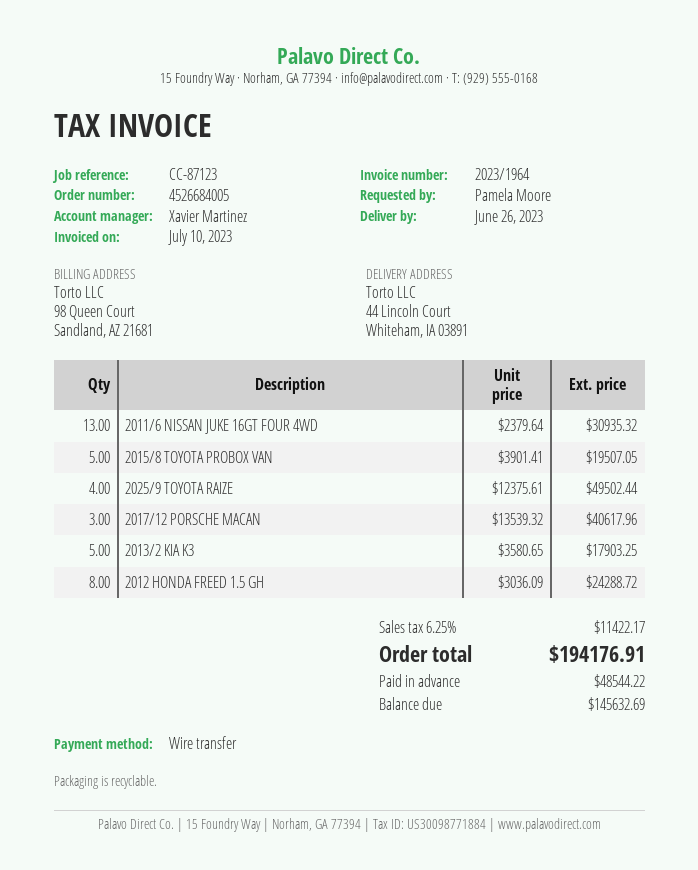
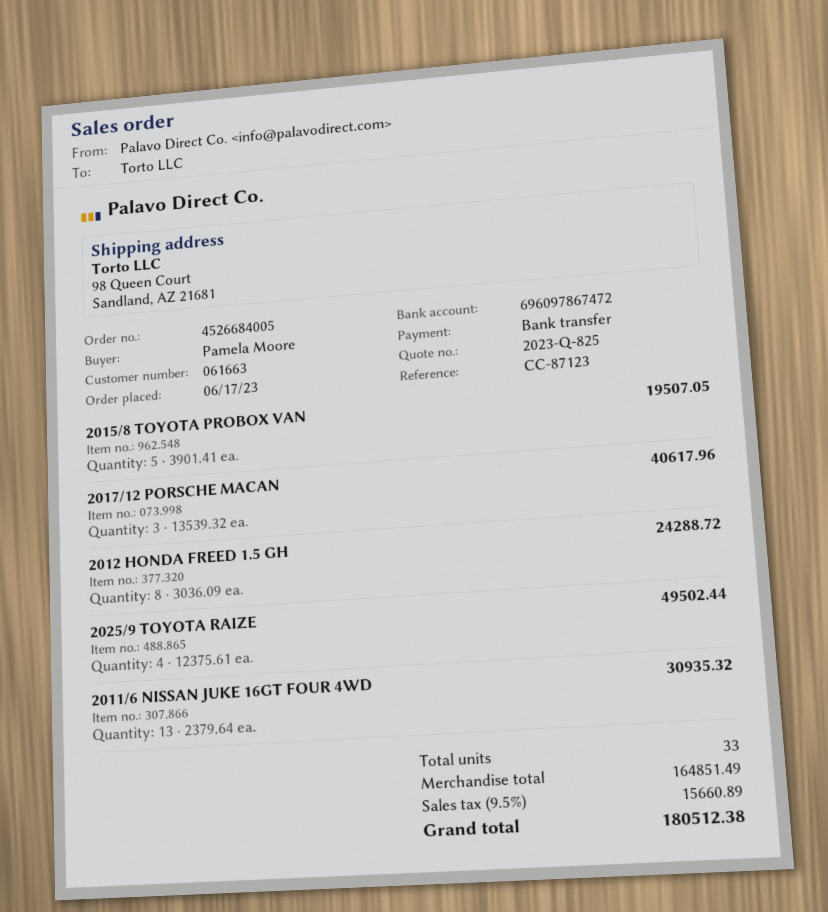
ship to: 44 Lincoln Court, Whiteham, IA 03891 -> 98 Queen Court, Sandland, AZ 21681
2013/2 KIA K3: 5 x 3580.65 = 17903.25 -> none
tax: 6.25% = 11422.17 -> 9.5% = 15660.89
total: 194176.91 -> 180512.38

